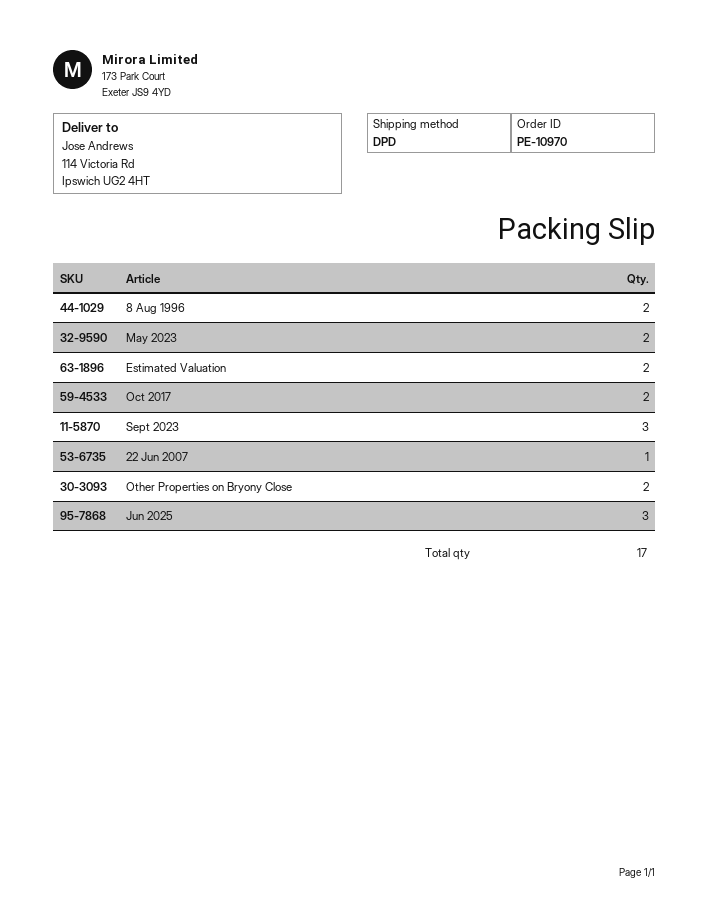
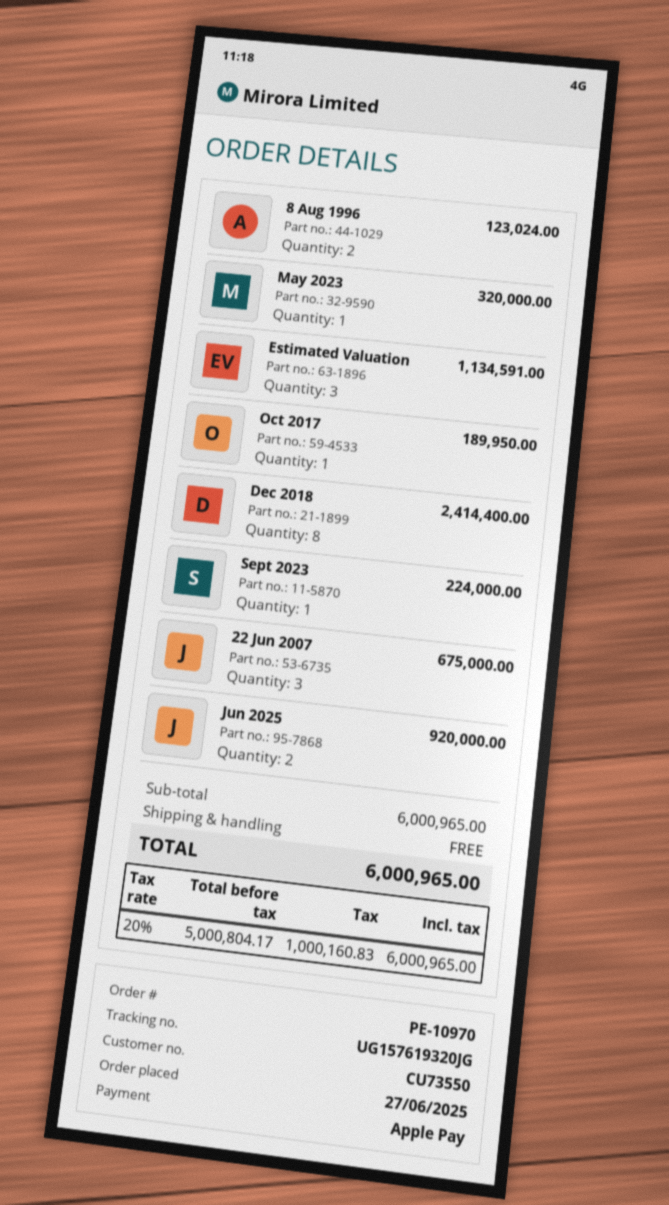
May 2023: 2 -> 1
Estimated Valuation: 2 -> 3
Oct 2017: 2 -> 1
Sept 2023: 3 -> 1
22 Jun 2007: 1 -> 3
Other Properties on Bryony Close: 2 -> none
Jun 2025: 3 -> 2
Dec 2018: none -> 8

